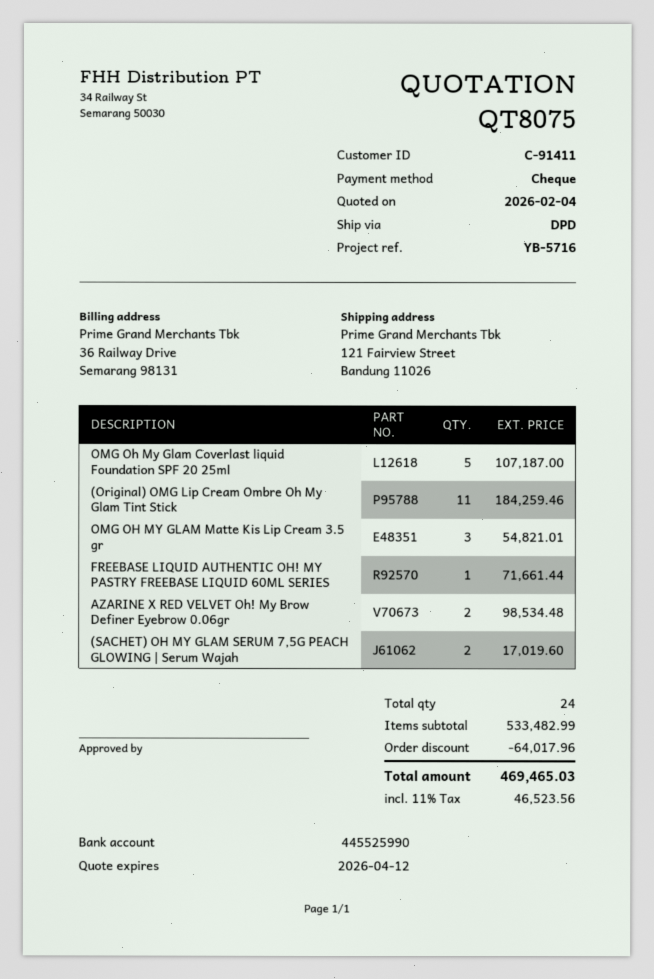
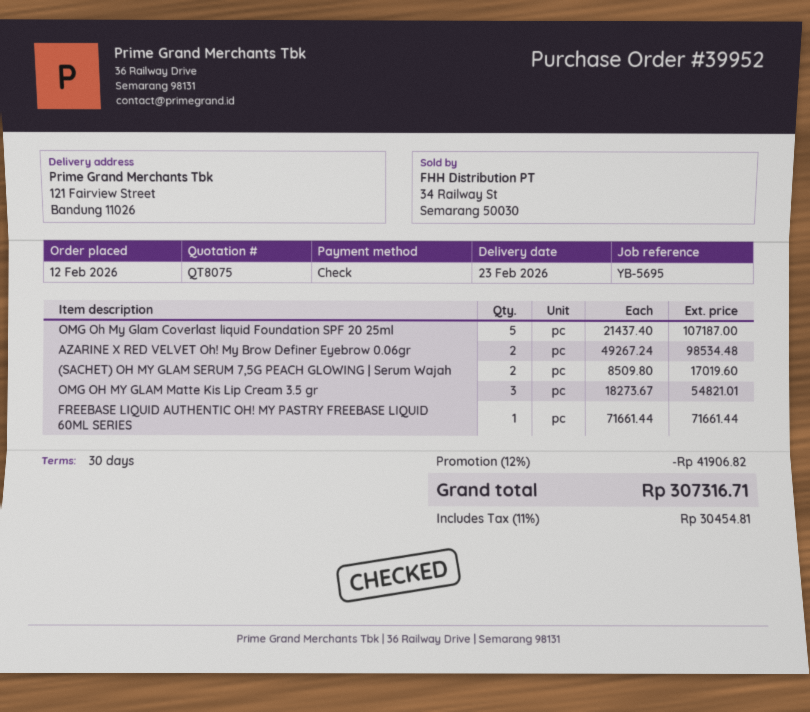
reference: YB-5716 -> YB-5695
(Original) OMG Lip Cream Ombre Oh My Glam Tint Stick: 11 for 184259.46 -> none
discount: 64017.96 -> 41906.82
tax: 11% = 46523.56 -> 11% = 30454.81
total: 469465.03 -> 307316.71

